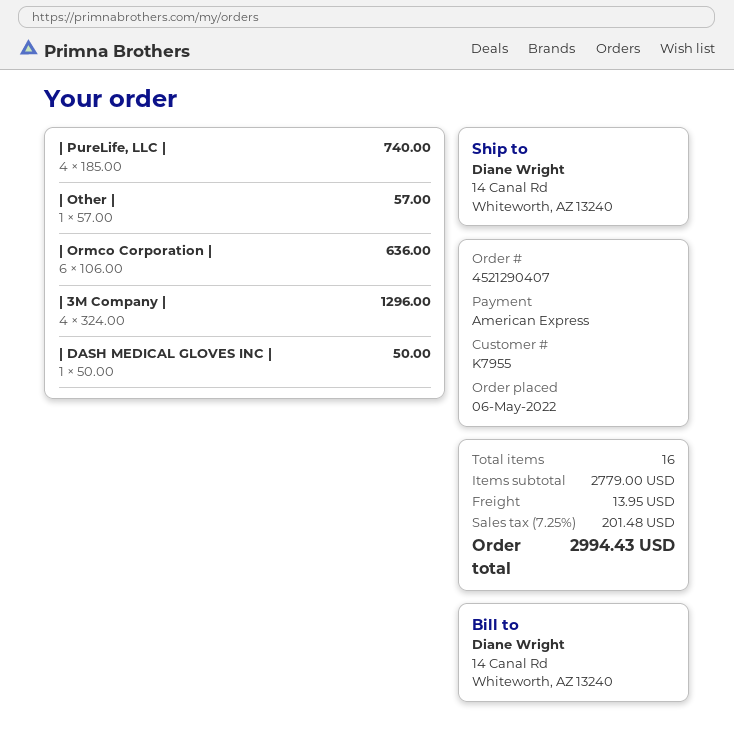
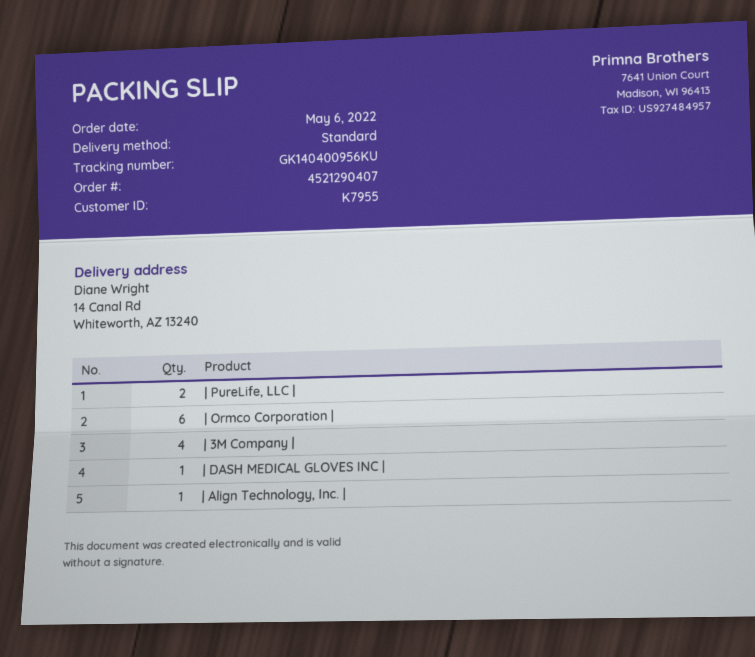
| PureLife, LLC |: 4 -> 2
| Other |: 1 -> none
| Align Technology, Inc. |: none -> 1

